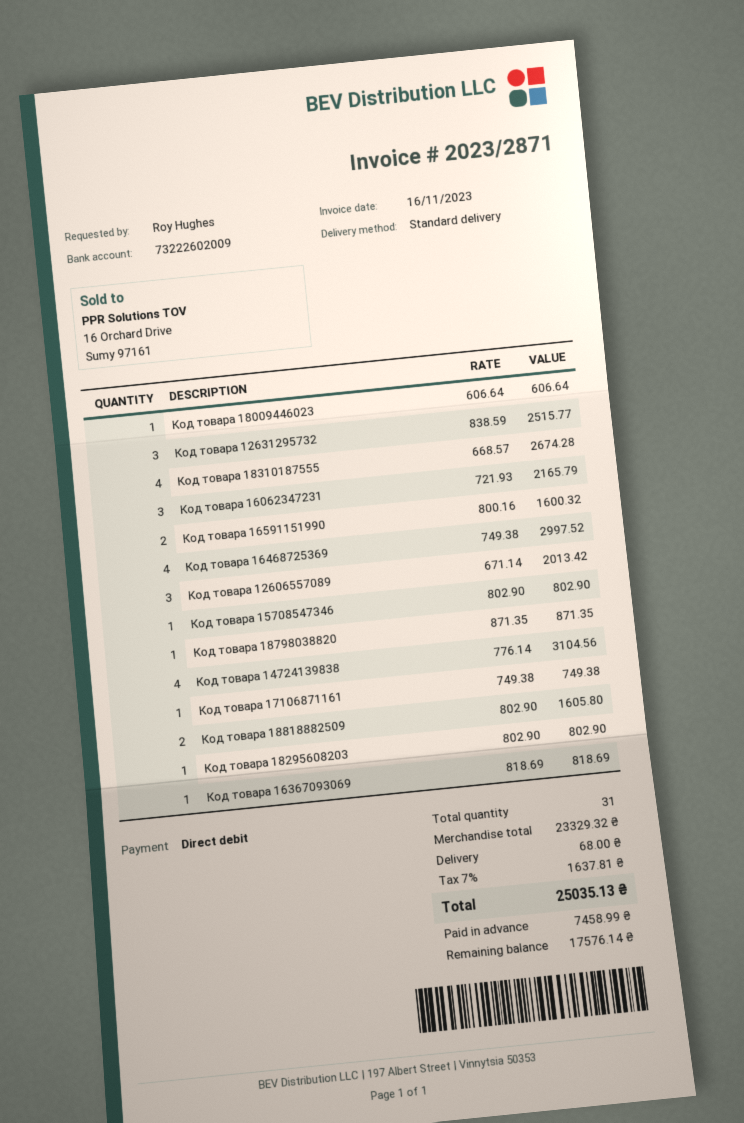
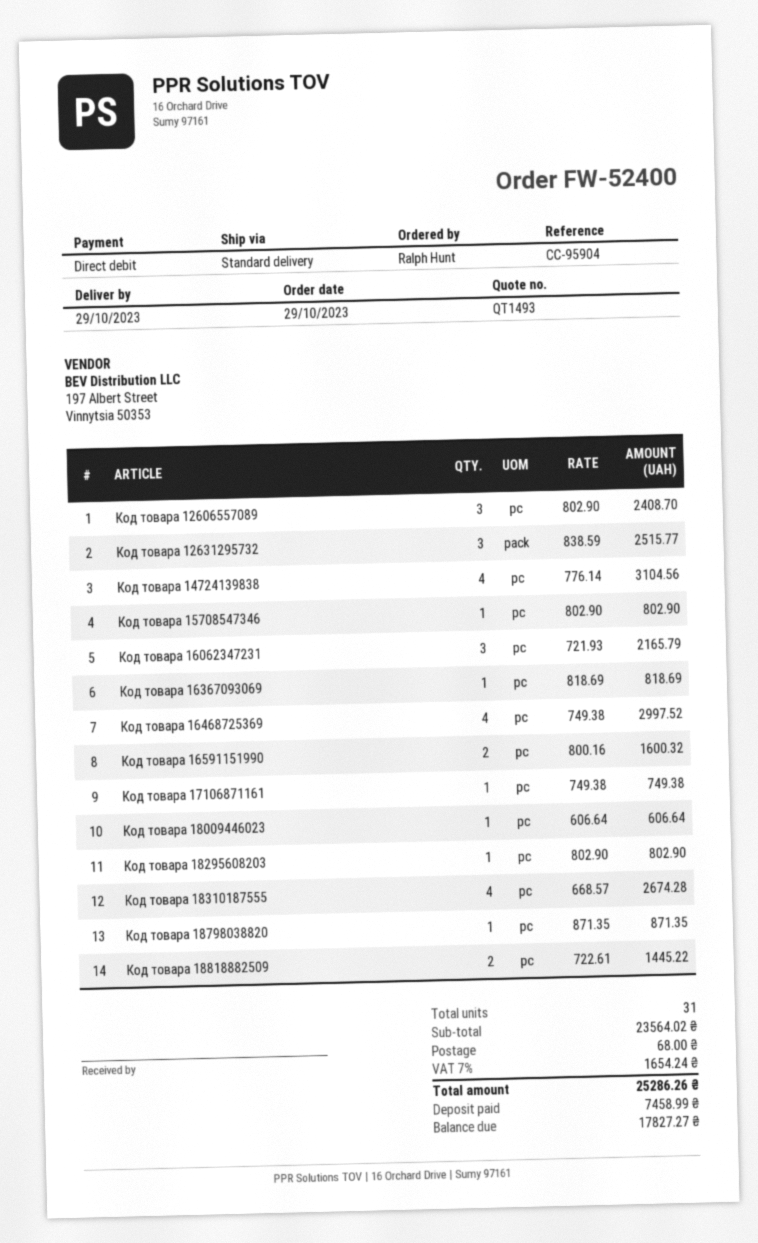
ordered by: Roy Hughes -> Ralph Hunt
Код товара 12606557089: 3 x 671.14 = 2013.42 -> 3 x 802.90 = 2408.70
Код товара 18818882509: 2 x 802.90 = 1605.80 -> 2 x 722.61 = 1445.22
subtotal: 23329.32 -> 23564.02
tax: 7% = 1637.81 -> 7% = 1654.24
total: 25035.13 -> 25286.26
balance: 17576.14 -> 17827.27

